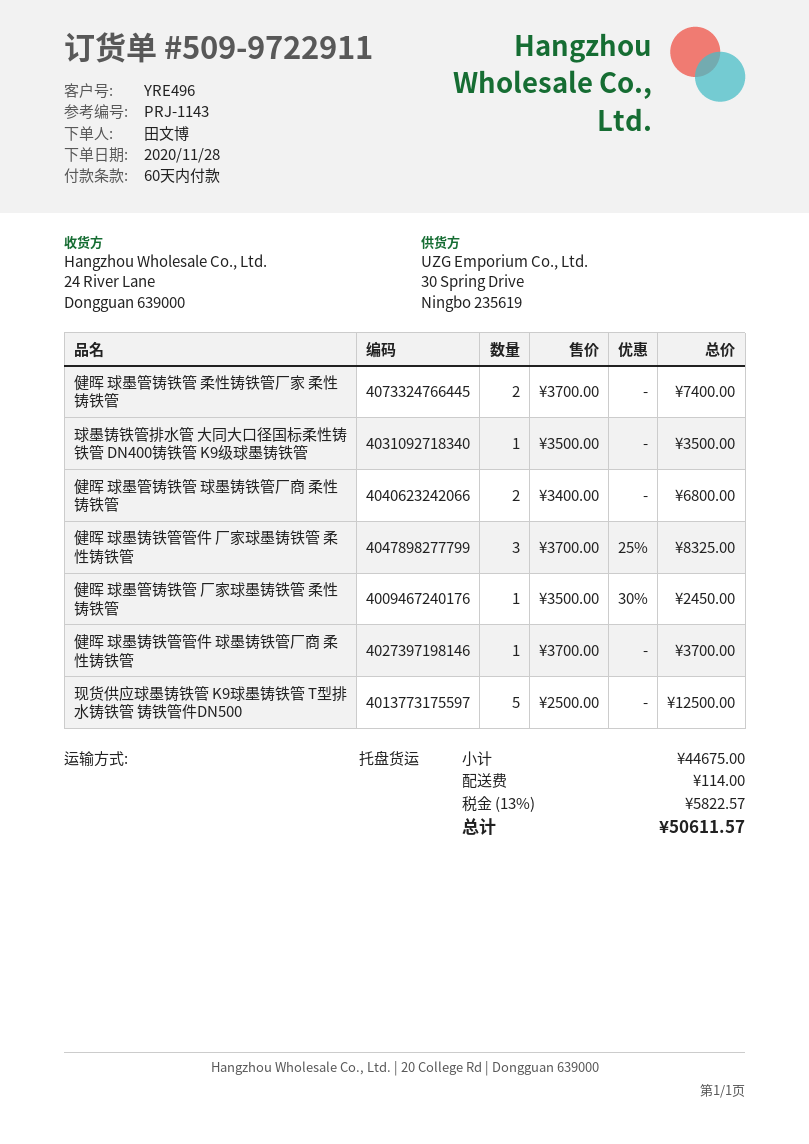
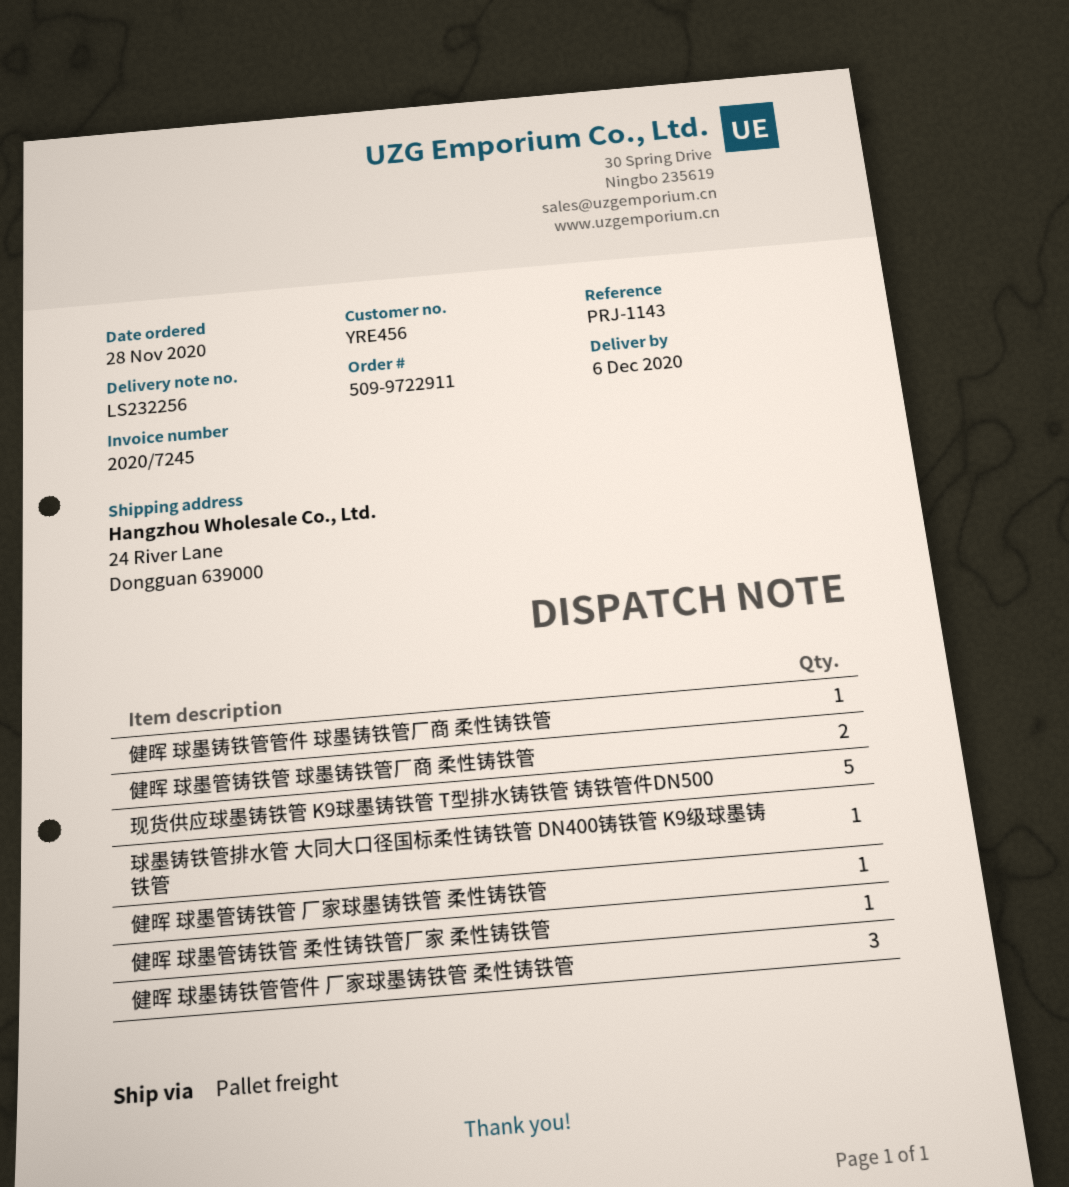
customer number: YRE496 -> YRE456
健晖 球墨管铸铁管 柔性铸铁管厂家 柔性铸铁管: 2 -> 1

